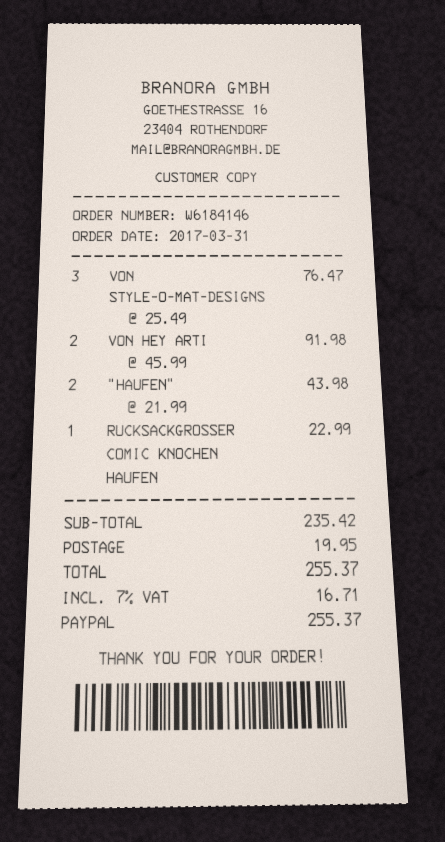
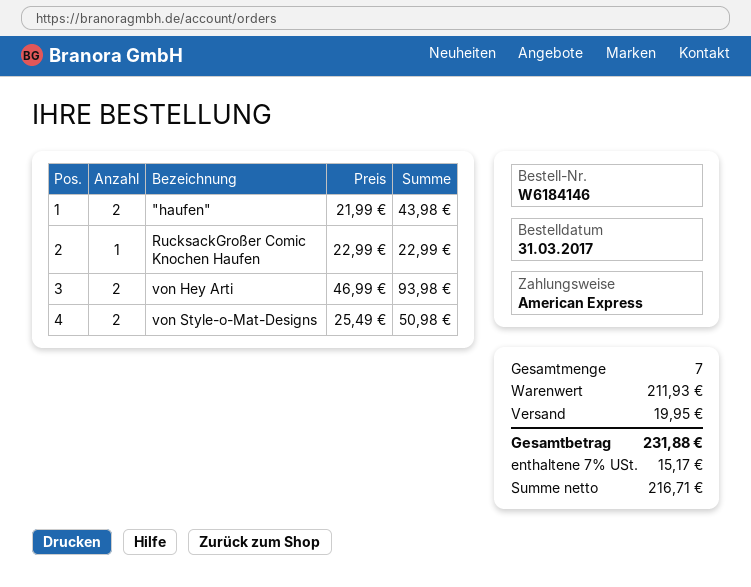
payment method: PayPal -> American Express
VON STYLE-O-MAT-DESIGNS: 3 x 25.49 = 76.47 -> 2 x 25.49 = 50.98
VON HEY ARTI: 2 x 45.99 = 91.98 -> 2 x 46.99 = 93.98
subtotal: 235.42 -> 211.93
tax: 7% = 16.71 -> 7% = 15.17
total: 255.37 -> 231.88

